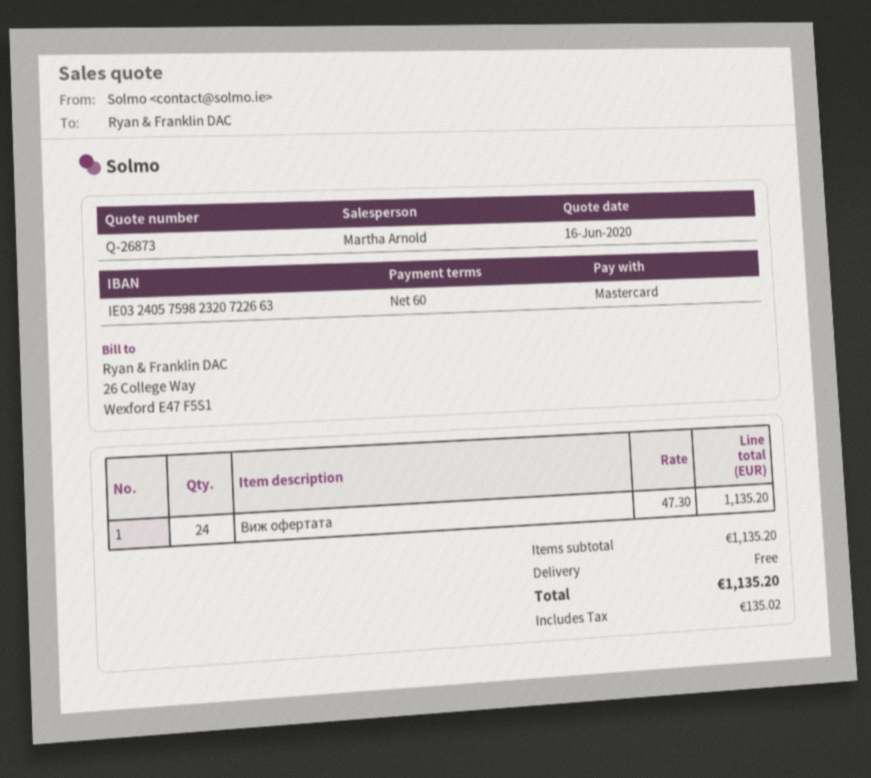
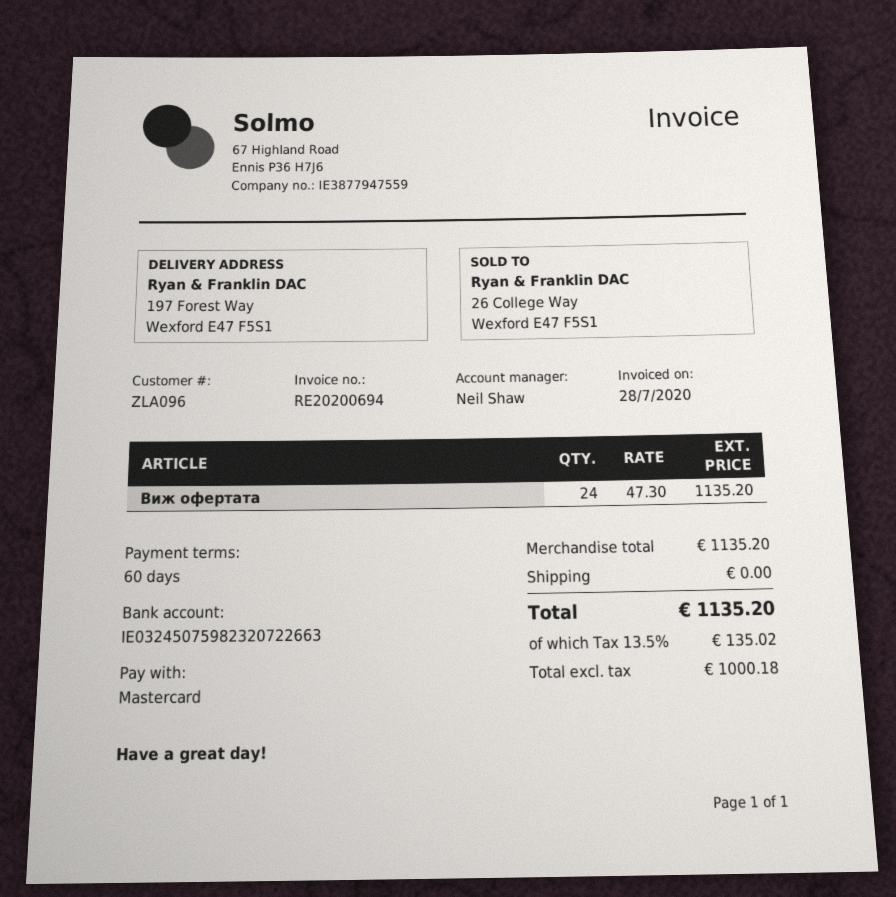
sales rep: Martha Arnold -> Neil Shaw
bank account: IE03240575982320722663 -> IE03245075982320722663

